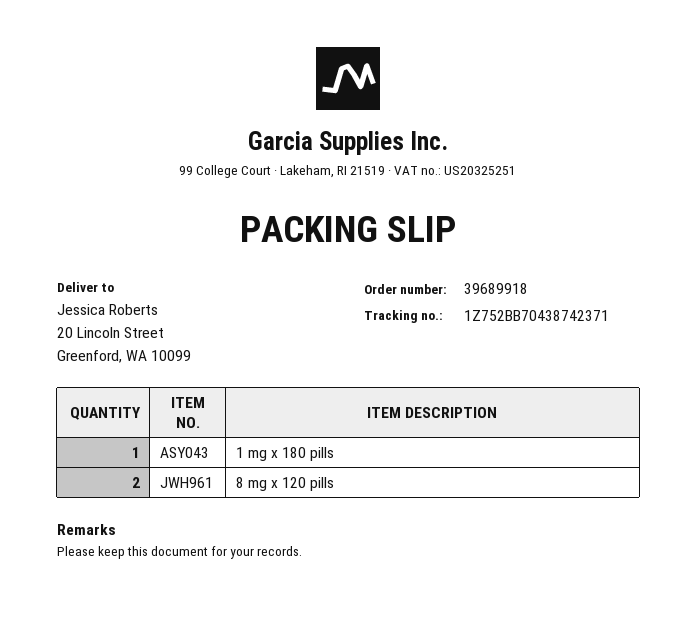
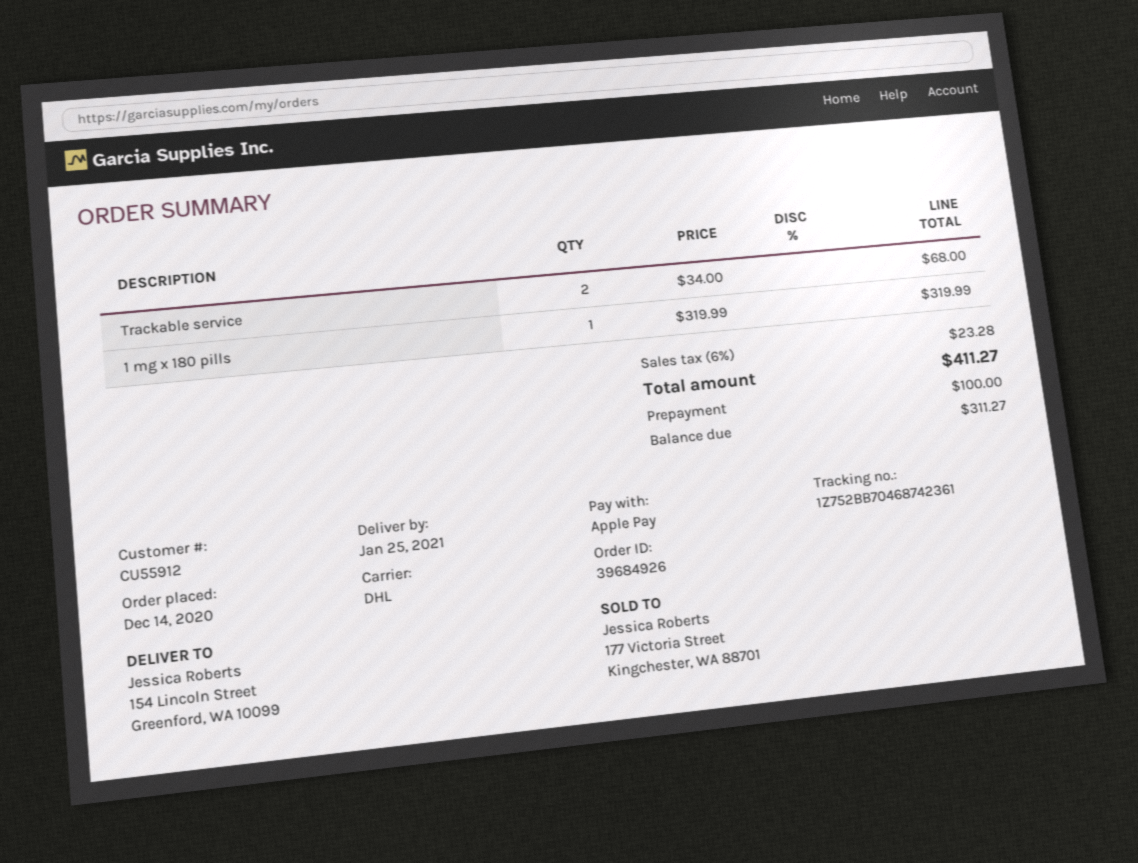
order number: 39689918 -> 39684926
tracking number: 1Z752BB70438742371 -> 1Z752BB70468742361
ship to: 20 Lincoln Street, Greenford, WA 10099 -> 154 Lincoln Street, Greenford, WA 10099
8 mg x 120 pills: 2 -> none
Trackable service: none -> 2

